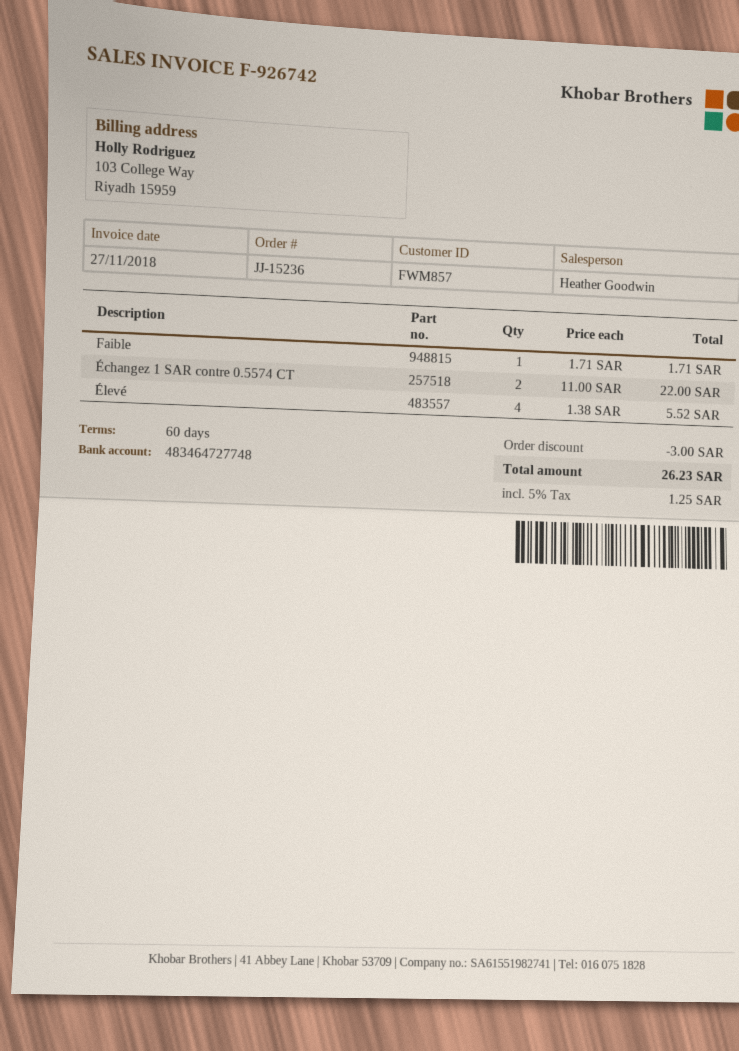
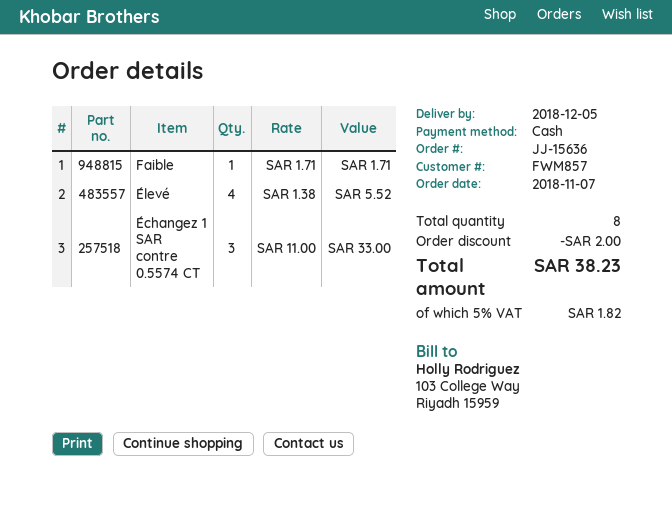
order number: JJ-15236 -> JJ-15636
Échangez 1 SAR contre 0.5574 CT: 2 x 11.00 = 22.00 -> 3 x 11.00 = 33.00
discount: 3.00 -> 2.00
tax: 5% = 1.25 -> 5% = 1.82
total: 26.23 -> 38.23

